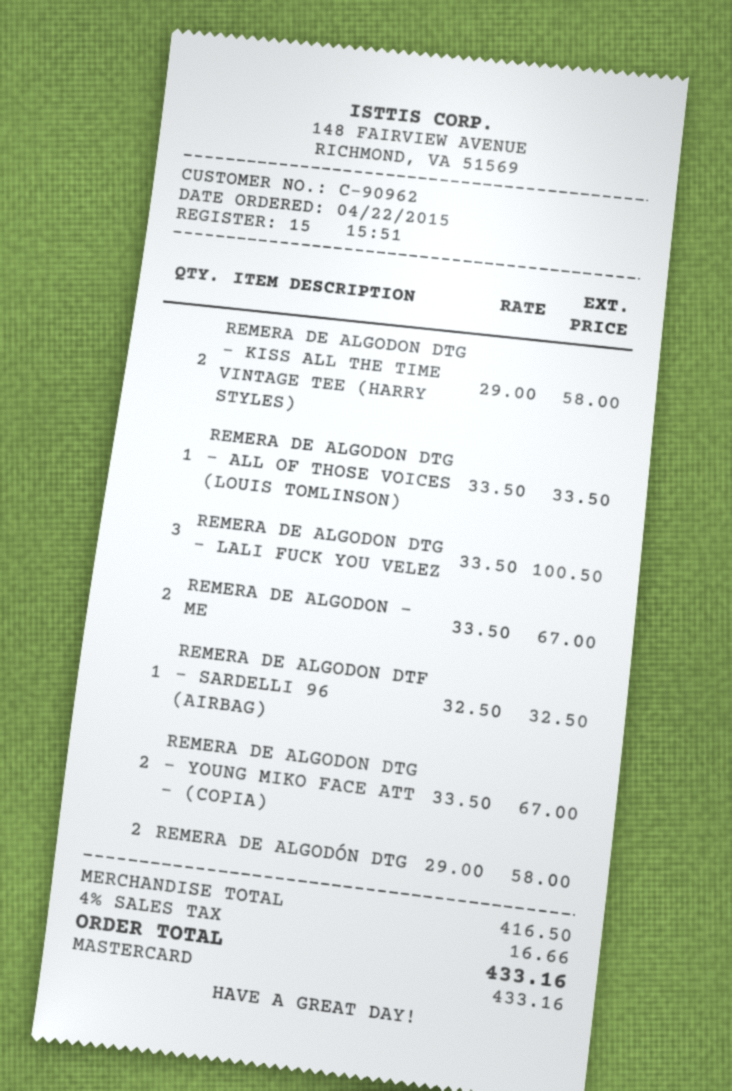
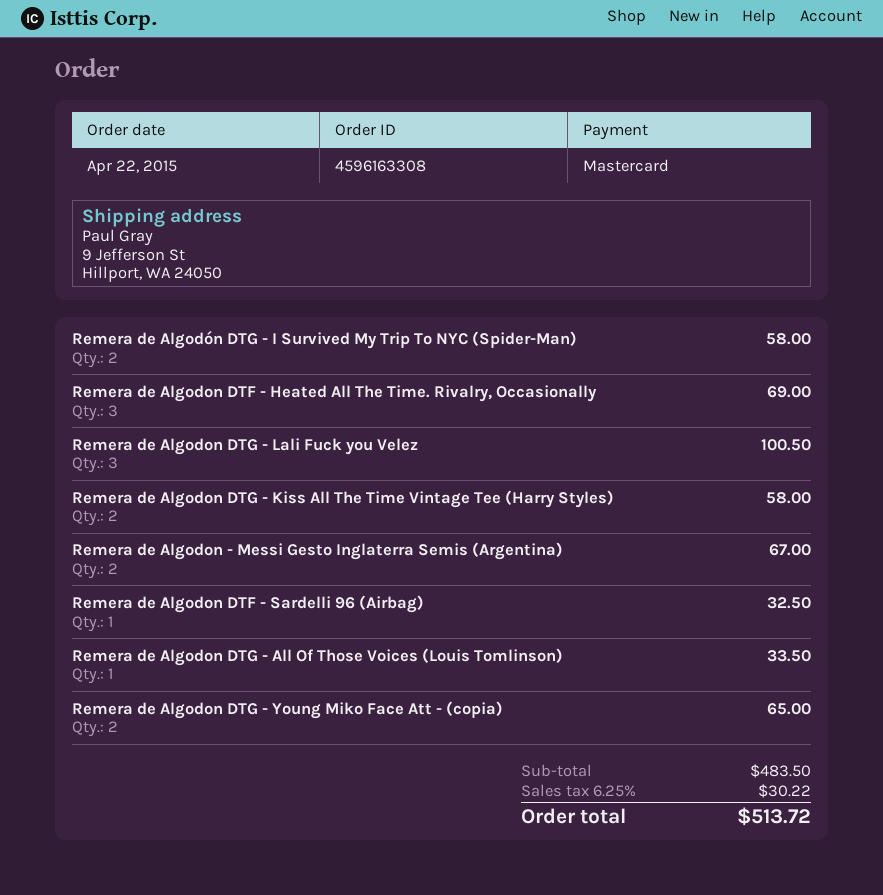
REMERA DE ALGODON DTG - YOUNG MIKO FACE ATT - (COPIA): 2 for 67.00 -> 2 for 65.00
Remera de Algodon DTF - Heated All The Time. Rivalry, Occasionally: none -> 3 for 69.00
subtotal: 416.50 -> 483.50
tax: 4% = 16.66 -> 6.25% = 30.22
total: 433.16 -> 513.72

